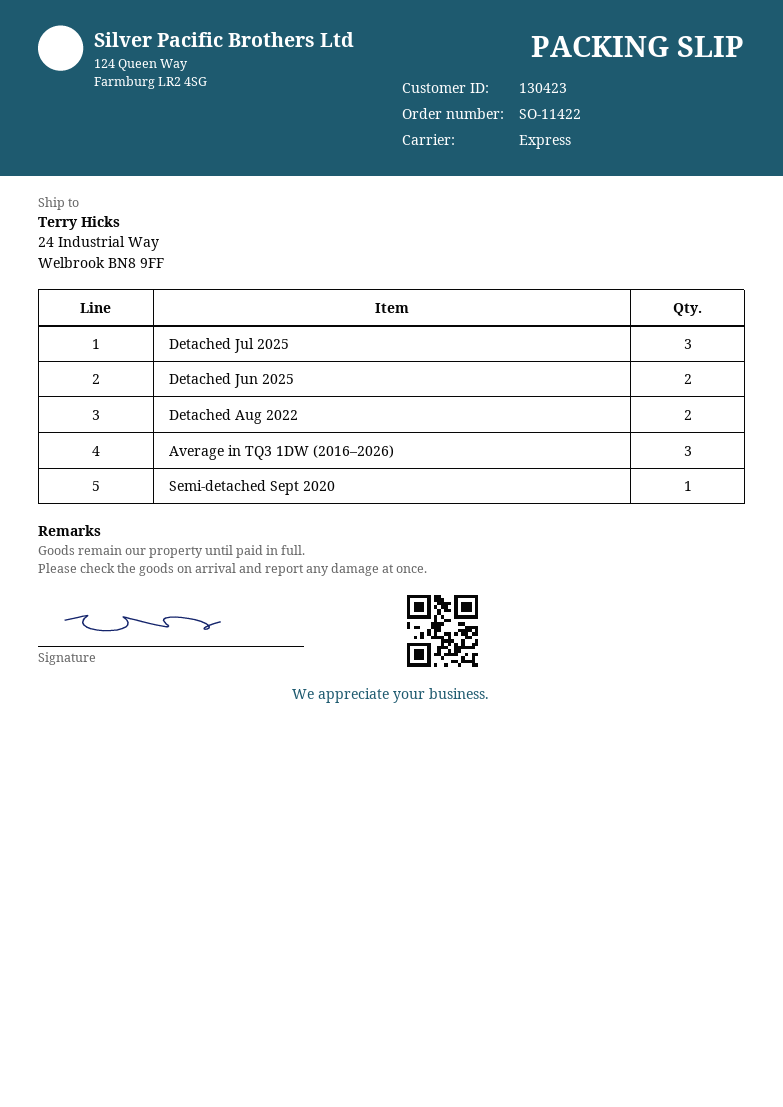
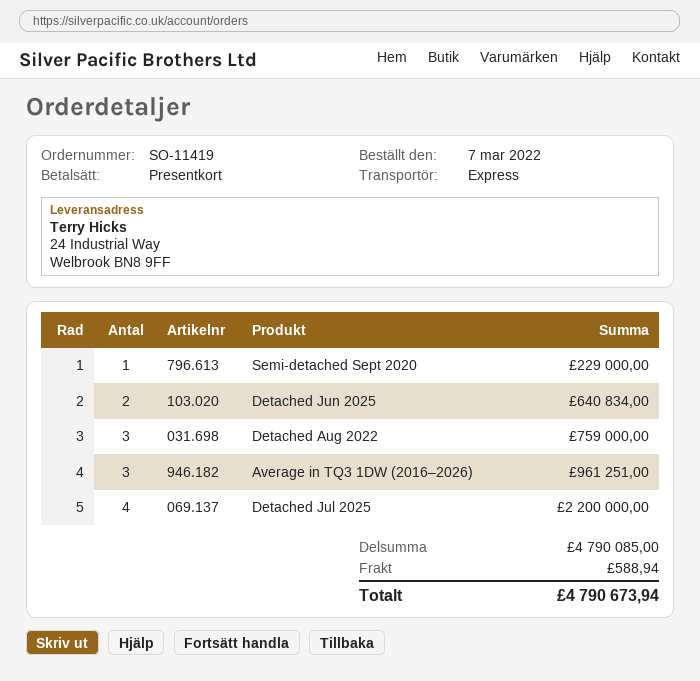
order number: SO-11422 -> SO-11419
Detached Jul 2025: 3 -> 4
Detached Aug 2022: 2 -> 3

